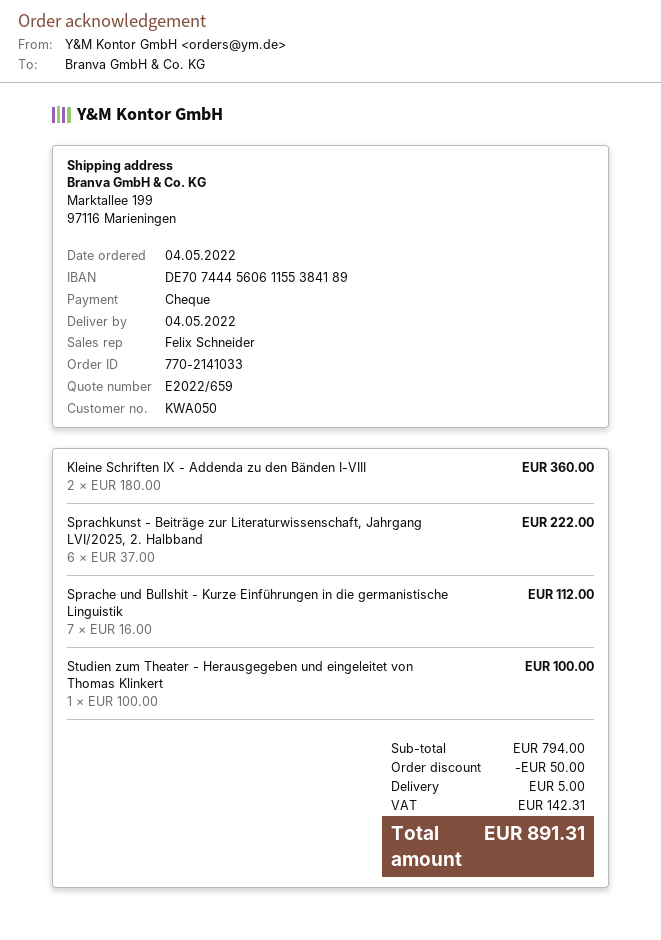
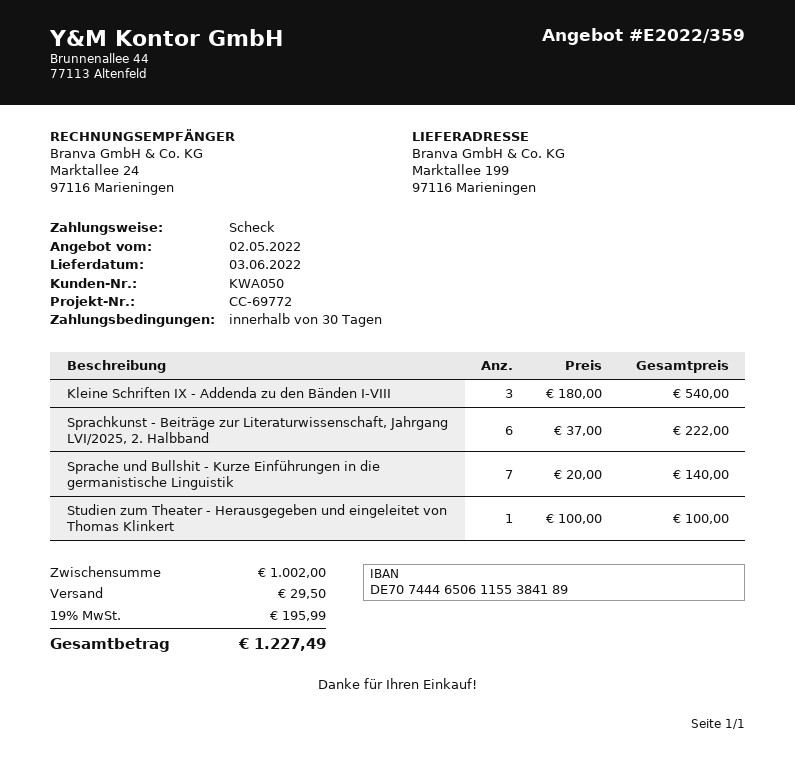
quote number: E2022/659 -> E2022/359
delivery date: 2022-05-04 -> 2022-06-03
bank account: DE70744456061155384189 -> DE70744465061155384189
Kleine Schriften IX - Addenda zu den Bänden I-VIII: 2 x 180.00 = 360.00 -> 3 x 180.00 = 540.00
Sprache und Bullshit - Kurze Einführungen in die germanistische Linguistik: 7 x 16.00 = 112.00 -> 7 x 20.00 = 140.00
subtotal: 794.00 -> 1002.00
discount: 50.00 -> none
shipping: 5.00 -> 29.50
tax: 142.31 -> 195.99
total: 891.31 -> 1227.49

